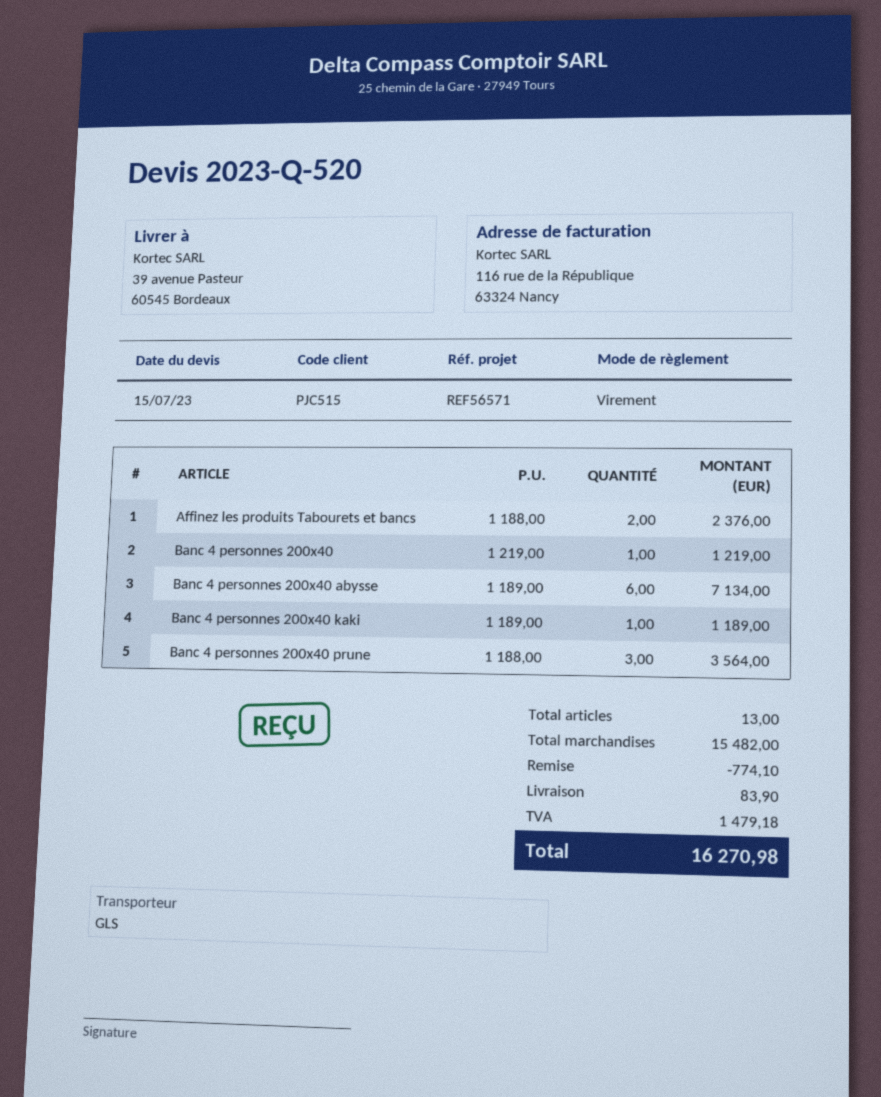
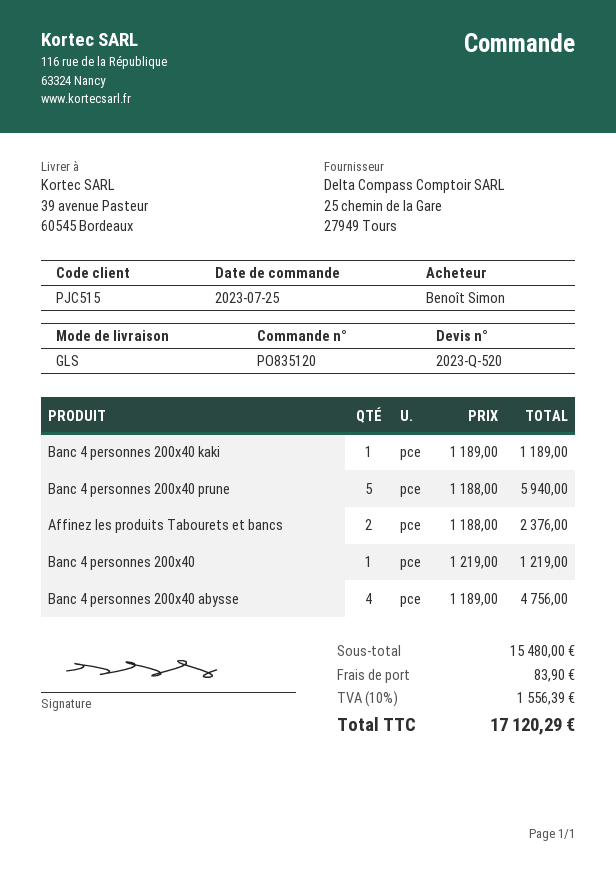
Banc 4 personnes 200x40 abysse: 6 x 1189.00 = 7134.00 -> 4 x 1189.00 = 4756.00
Banc 4 personnes 200x40 prune: 3 x 1188.00 = 3564.00 -> 5 x 1188.00 = 5940.00
subtotal: 15482.00 -> 15480.00
discount: 774.10 -> none
tax: 1479.18 -> 1556.39
total: 16270.98 -> 17120.29

